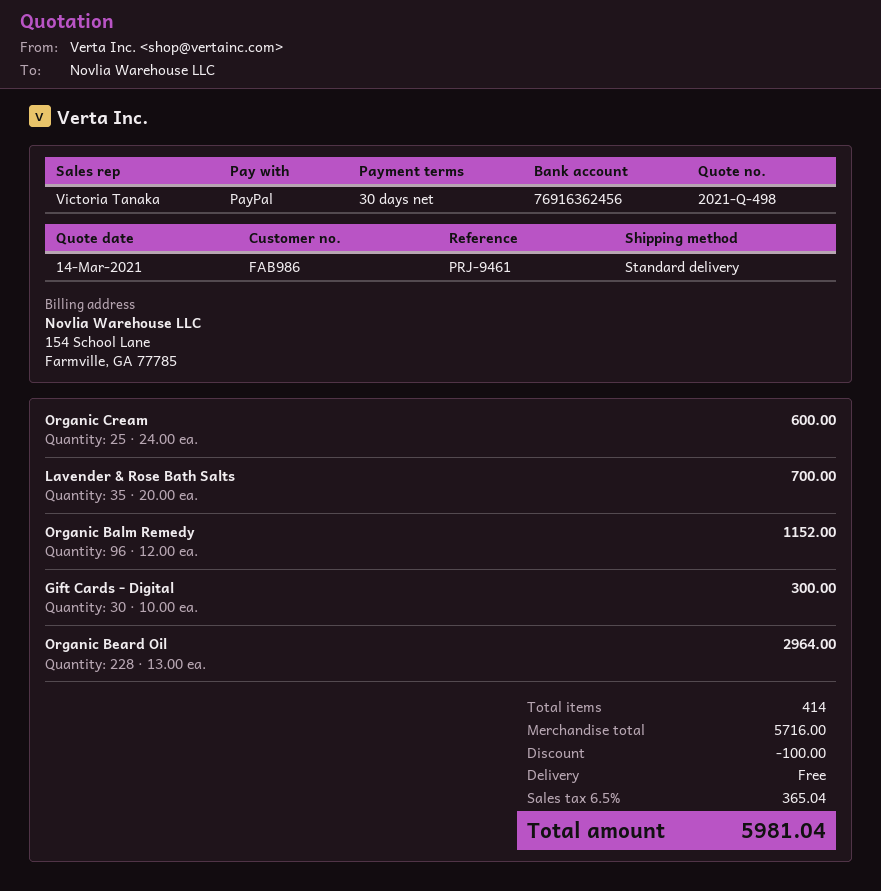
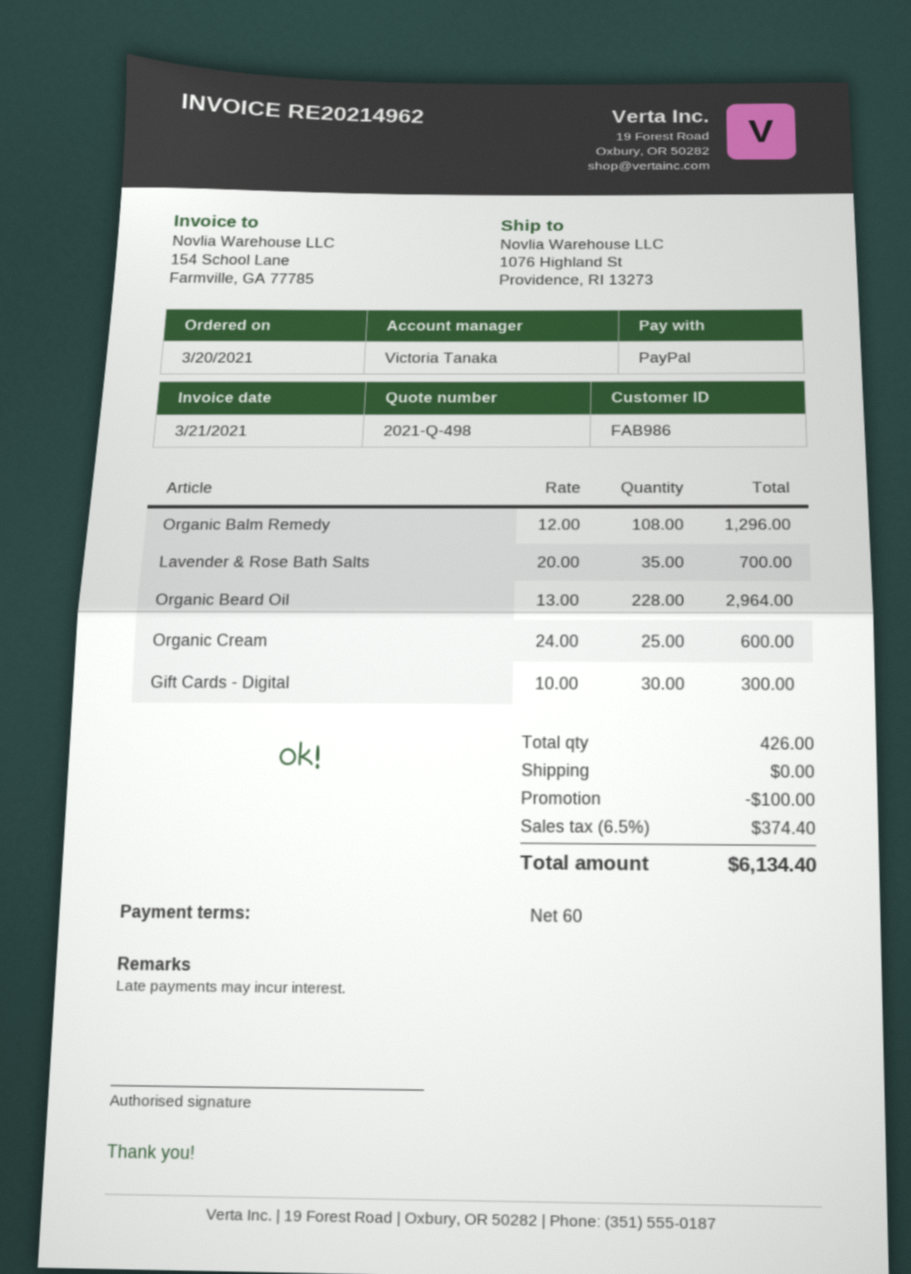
payment terms: 30 days -> 60 days
Organic Balm Remedy: 96 x 12.00 = 1152.00 -> 108 x 12.00 = 1296.00
total quantity: 414 -> 426
tax: 6.5% = 365.04 -> 6.5% = 374.40
total: 5981.04 -> 6134.40

